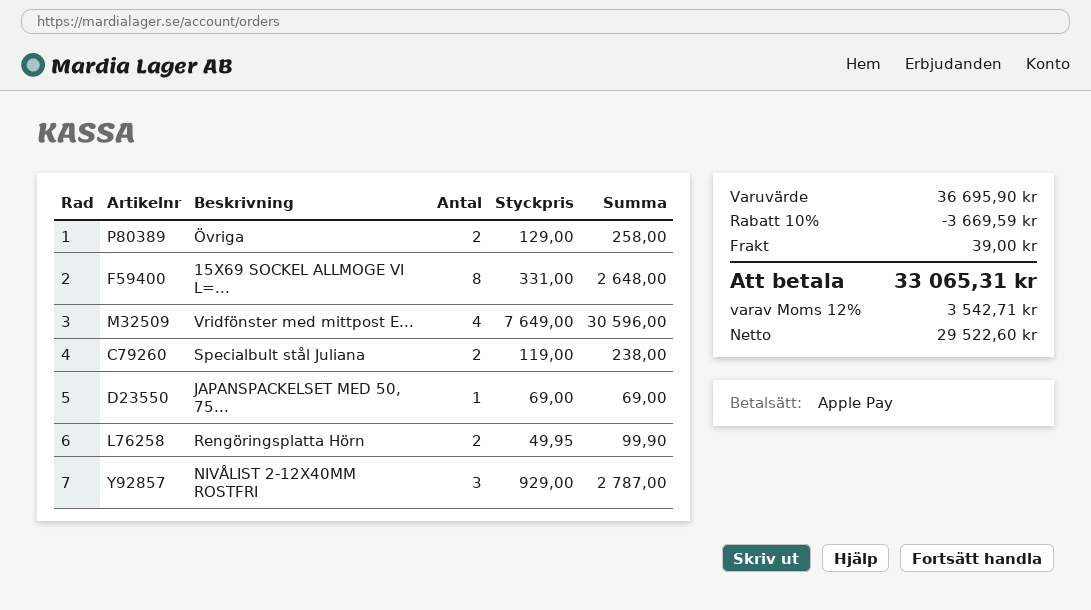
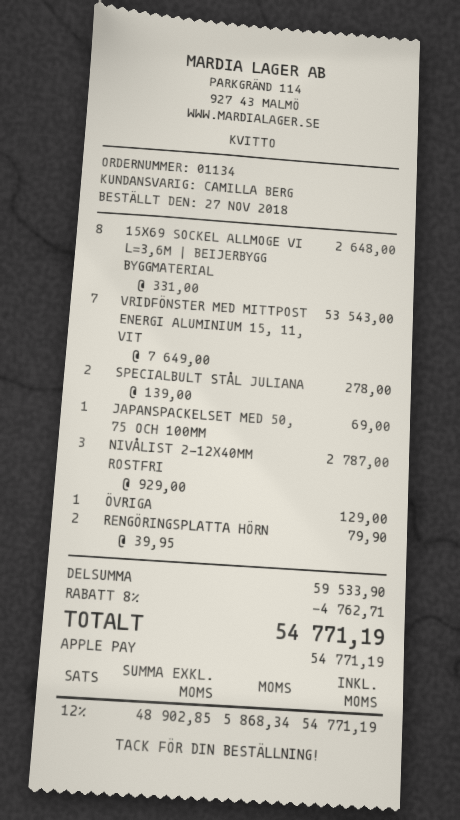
Övriga: 2 x 129.00 = 258.00 -> 1 x 129.00 = 129.00
Vridfönster med mittpost E...: 4 x 7649.00 = 30596.00 -> 7 x 7649.00 = 53543.00
Specialbult stål Juliana: 2 x 119.00 = 238.00 -> 2 x 139.00 = 278.00
Rengöringsplatta Hörn: 2 x 49.95 = 99.90 -> 2 x 39.95 = 79.90
subtotal: 36695.90 -> 59533.90
discount: 10% = 3669.59 -> 8% = 4762.71
shipping: 39.00 -> none
net: 29522.60 -> 48902.85
tax: 12% = 3542.71 -> 12% = 5868.34
total: 33065.31 -> 54771.19

